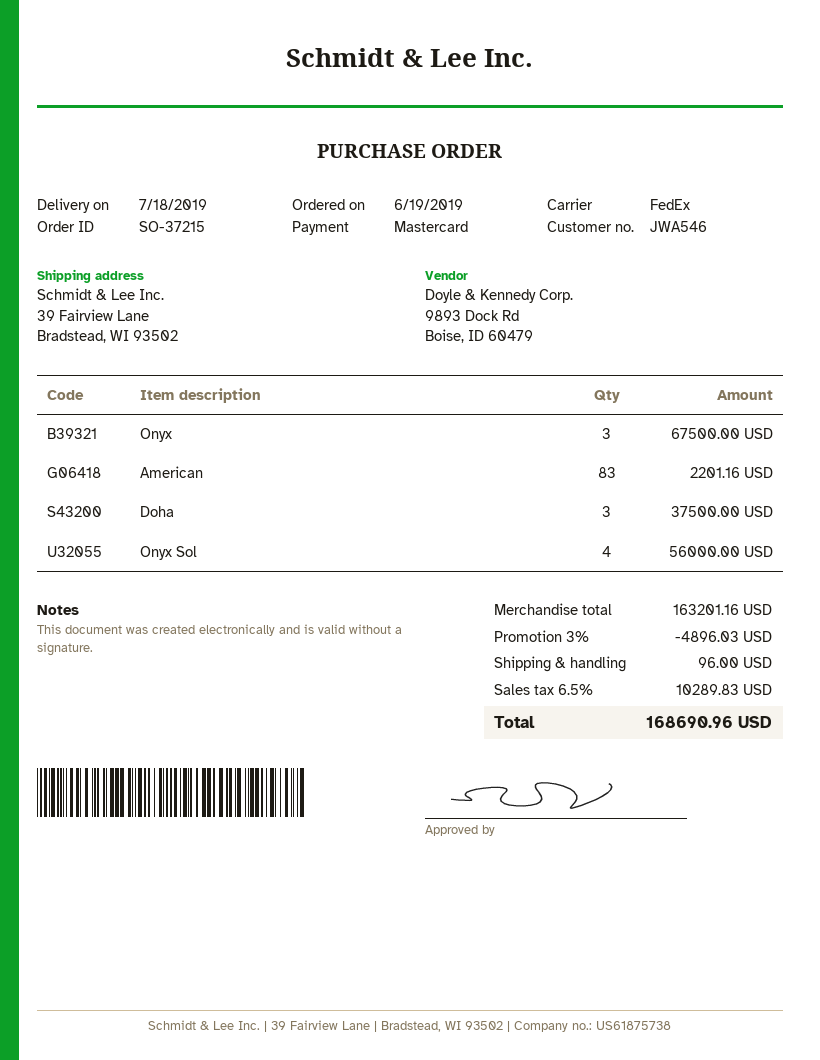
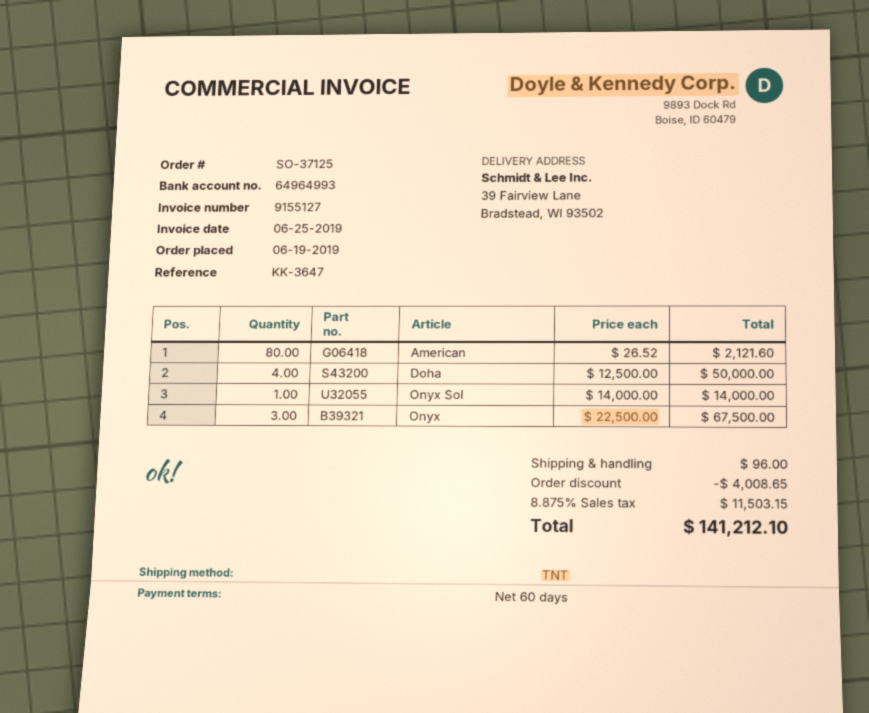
order number: SO-37215 -> SO-37125
shipping method: FedEx -> TNT
American: 83 for 2201.16 -> 80 for 2121.60
Doha: 3 for 37500.00 -> 4 for 50000.00
Onyx Sol: 4 for 56000.00 -> 1 for 14000.00
discount: 4896.03 -> 4008.65
tax: 6.5% = 10289.83 -> 8.875% = 11503.15
total: 168690.96 -> 141212.10

